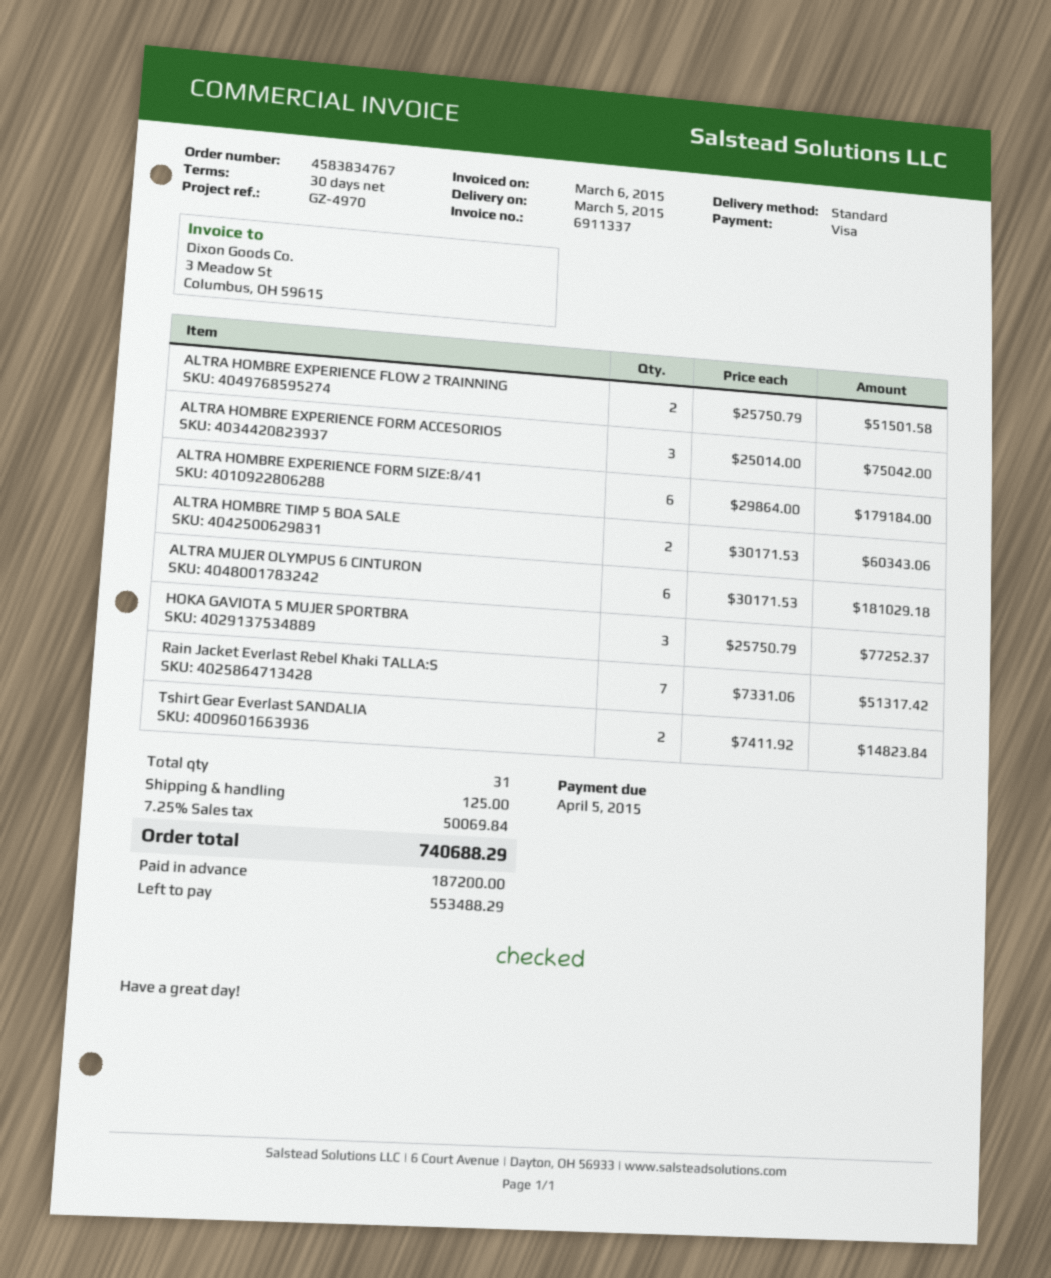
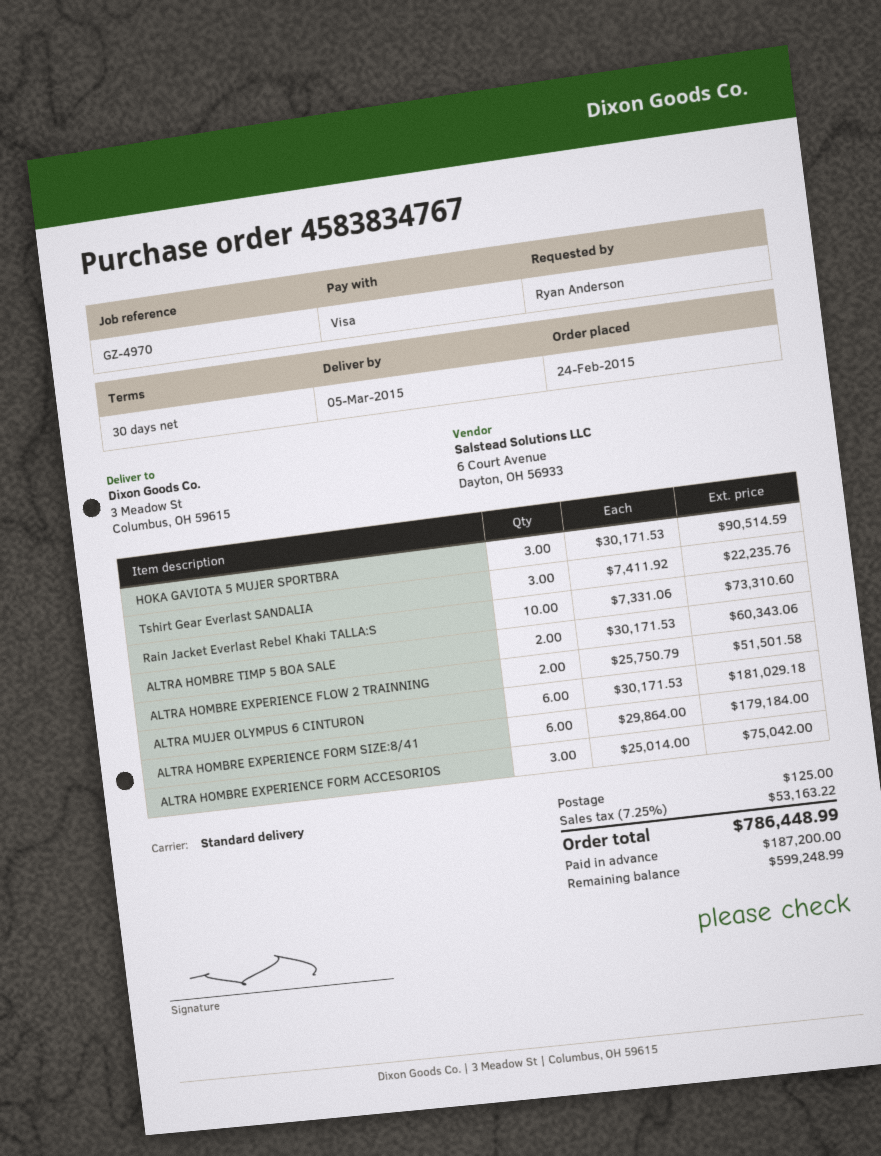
HOKA GAVIOTA 5 MUJER SPORTBRA: 3 x 25750.79 = 77252.37 -> 3 x 30171.53 = 90514.59
Rain Jacket Everlast Rebel Khaki TALLA:S: 7 x 7331.06 = 51317.42 -> 10 x 7331.06 = 73310.60
Tshirt Gear Everlast SANDALIA: 2 x 7411.92 = 14823.84 -> 3 x 7411.92 = 22235.76
tax: 7.25% = 50069.84 -> 7.25% = 53163.22
total: 740688.29 -> 786448.99
balance: 553488.29 -> 599248.99

